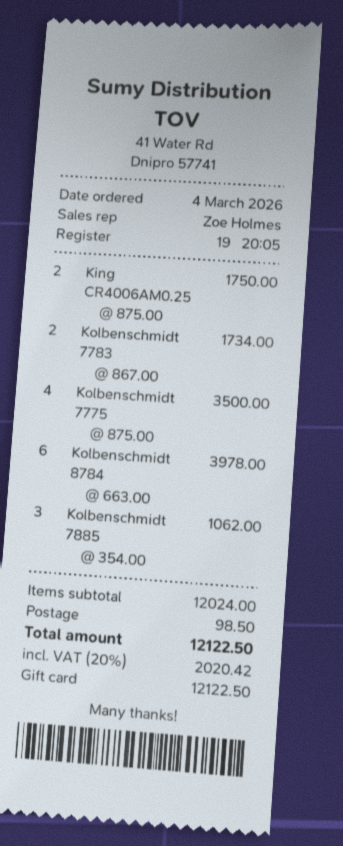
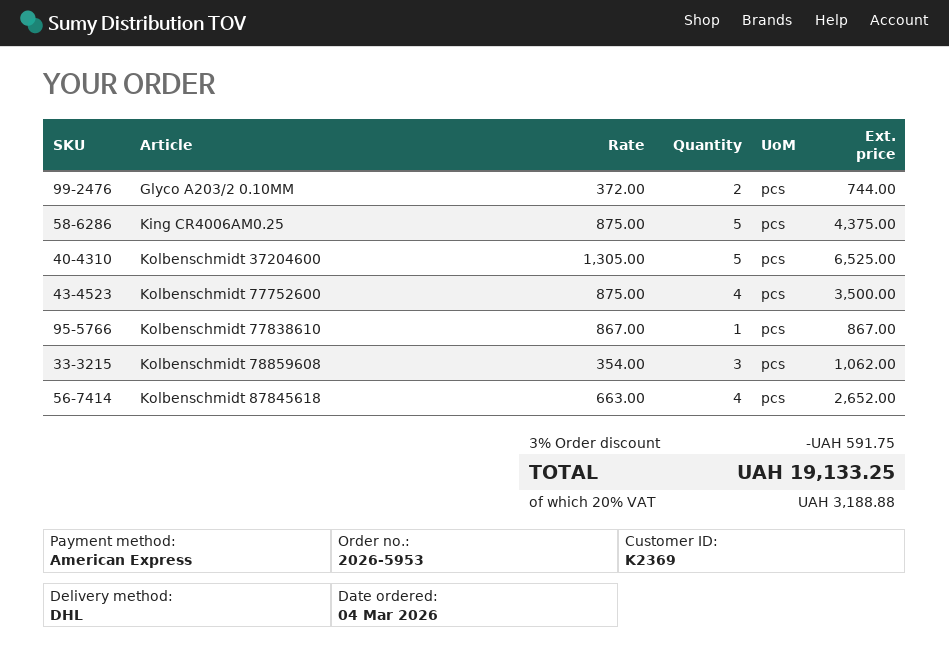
payment method: gift card -> American Express
King CR4006AM0.25: 2 x 875.00 = 1750.00 -> 5 x 875.00 = 4375.00
Kolbenschmidt 7783: 2 x 867.00 = 1734.00 -> 1 x 867.00 = 867.00
Kolbenschmidt 8784: 6 x 663.00 = 3978.00 -> 4 x 663.00 = 2652.00
Glyco A203/2 0.10MM: none -> 2 x 372.00 = 744.00
Kolbenschmidt 37204600: none -> 5 x 1305.00 = 6525.00
discount: none -> 3% = 591.75
shipping: 98.50 -> none
tax: 20% = 2020.42 -> 20% = 3188.88
total: 12122.50 -> 19133.25

